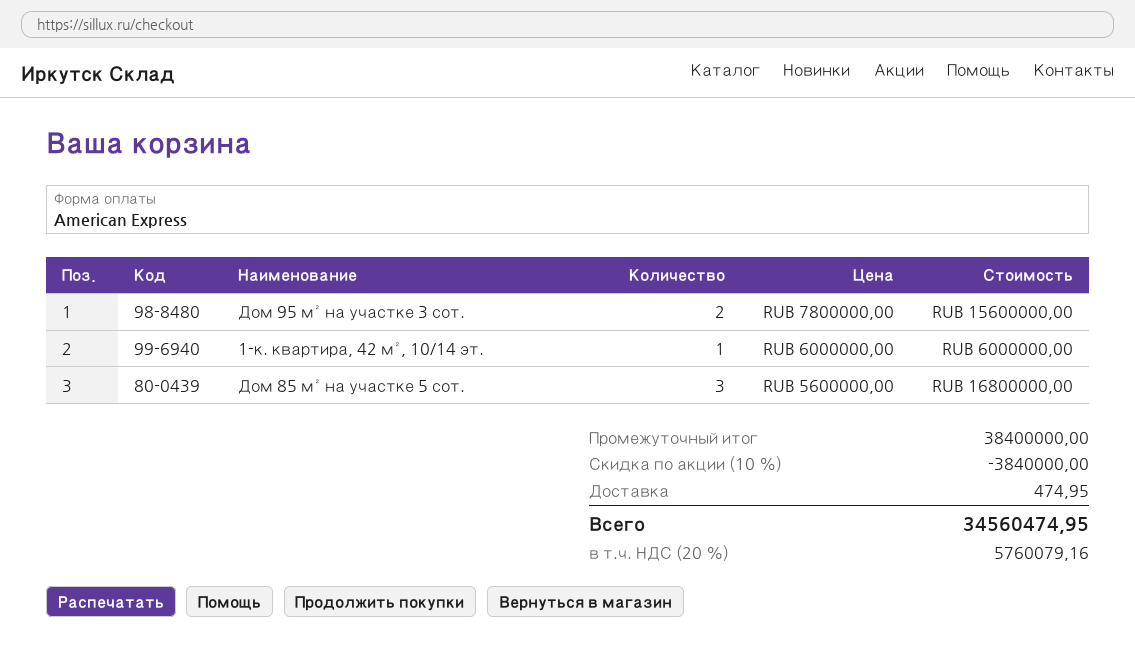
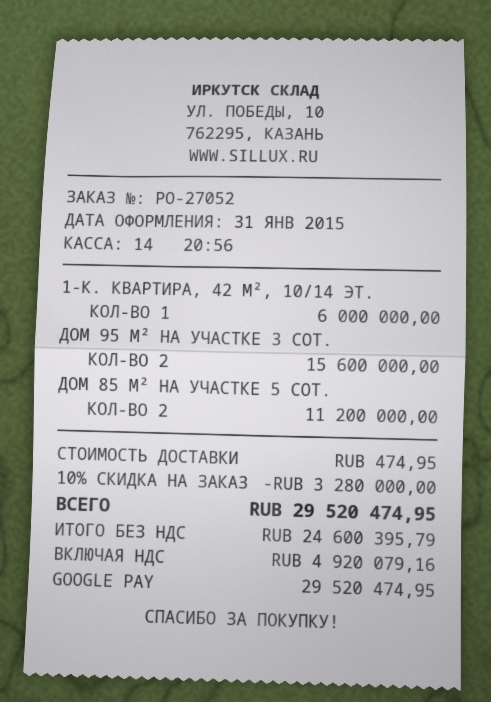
payment method: American Express -> Google Pay
Дом 85 м² на участке 5 сот.: 3 for 16800000.00 -> 2 for 11200000.00
discount: 10% = 3840000.00 -> 10% = 3280000.00
tax: 5760079.16 -> 4920079.16
total: 34560474.95 -> 29520474.95

